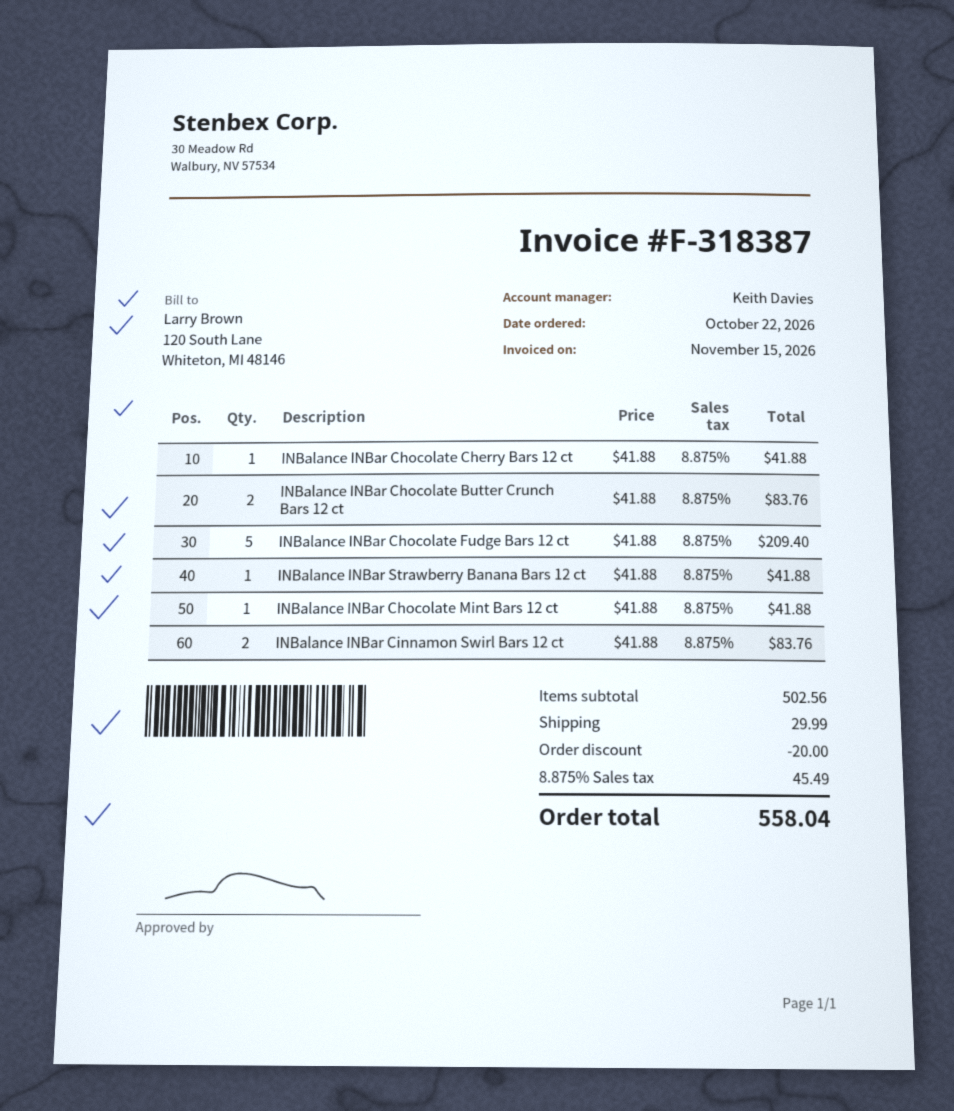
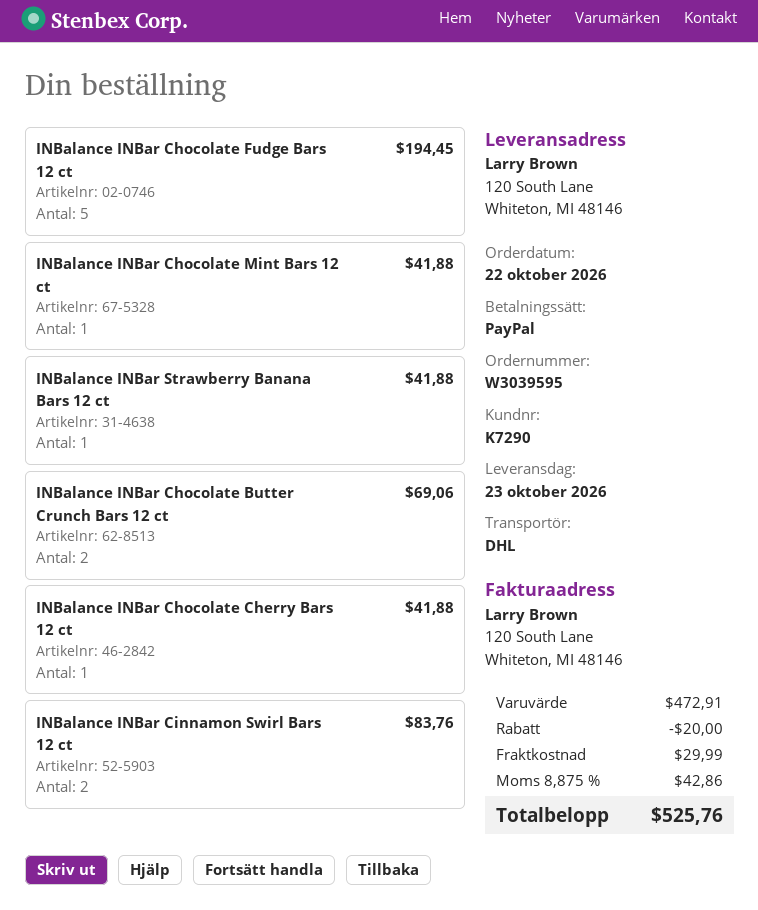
INBalance INBar Chocolate Butter Crunch Bars 12 ct: 2 for 83.76 -> 2 for 69.06
INBalance INBar Chocolate Fudge Bars 12 ct: 5 for 209.40 -> 5 for 194.45
subtotal: 502.56 -> 472.91
tax: 8.875% = 45.49 -> 8.875% = 42.86
total: 558.04 -> 525.76

